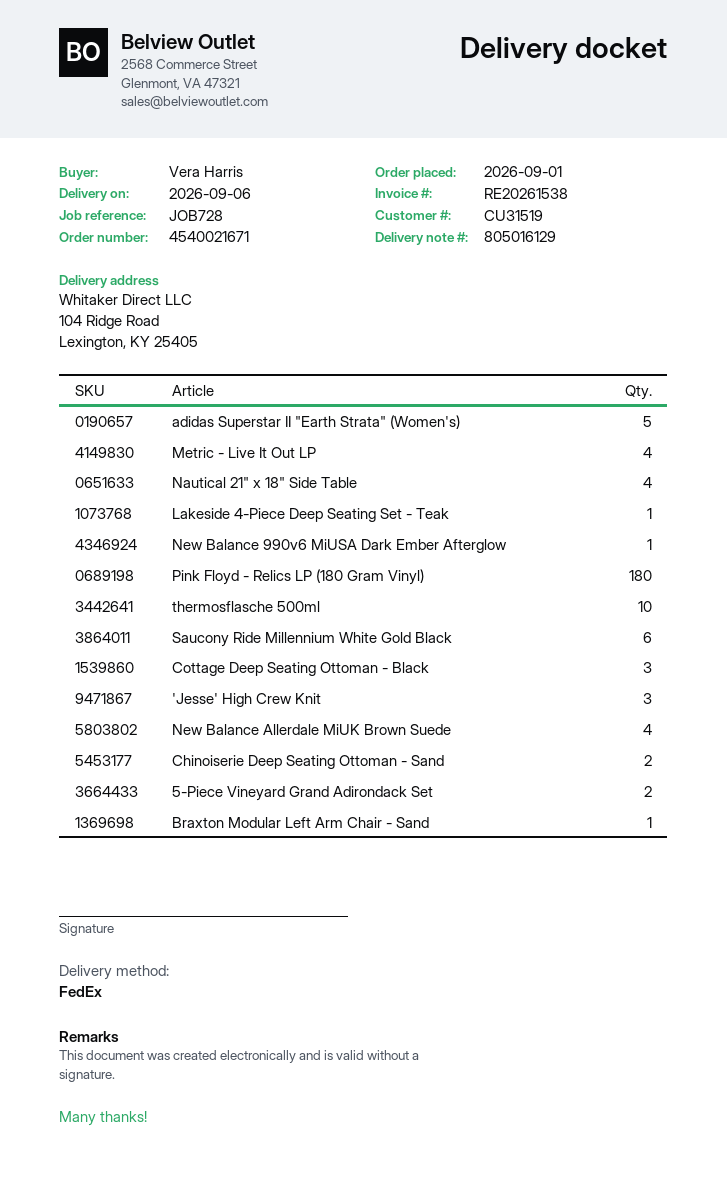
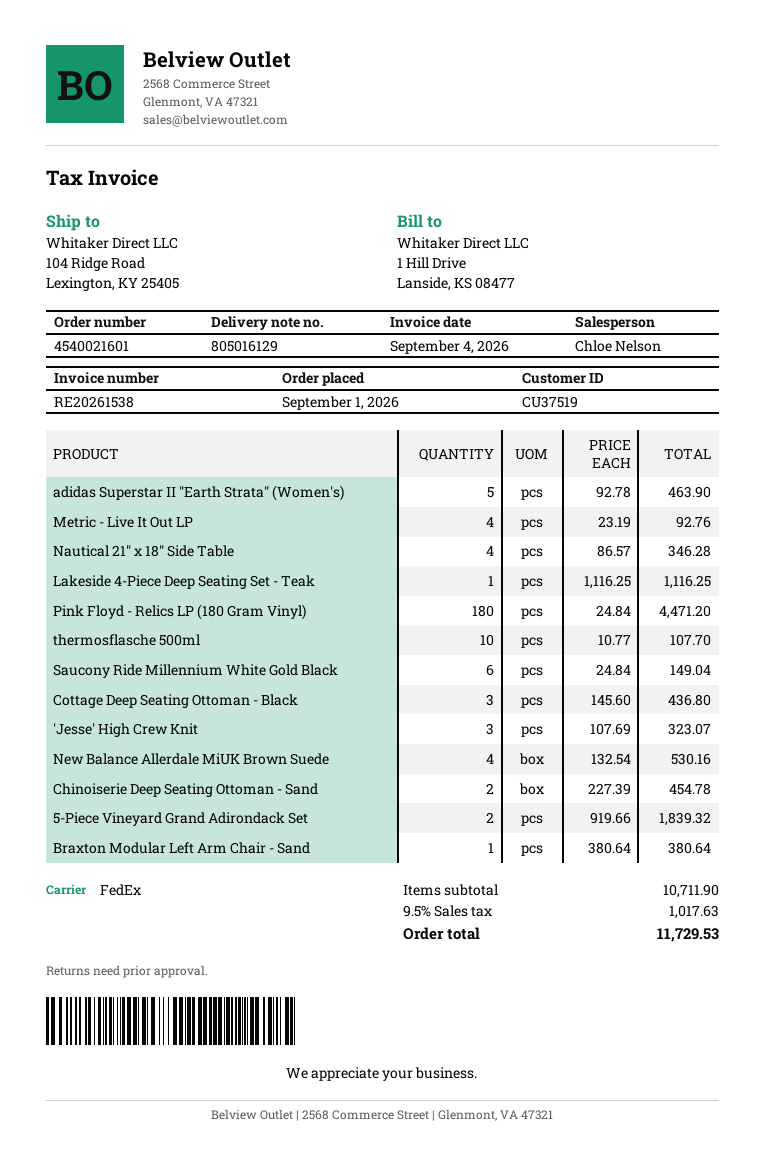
order number: 4540021671 -> 4540021601
customer number: CU31519 -> CU37519
New Balance 990v6 MiUSA Dark Ember Afterglow: 1 -> none

